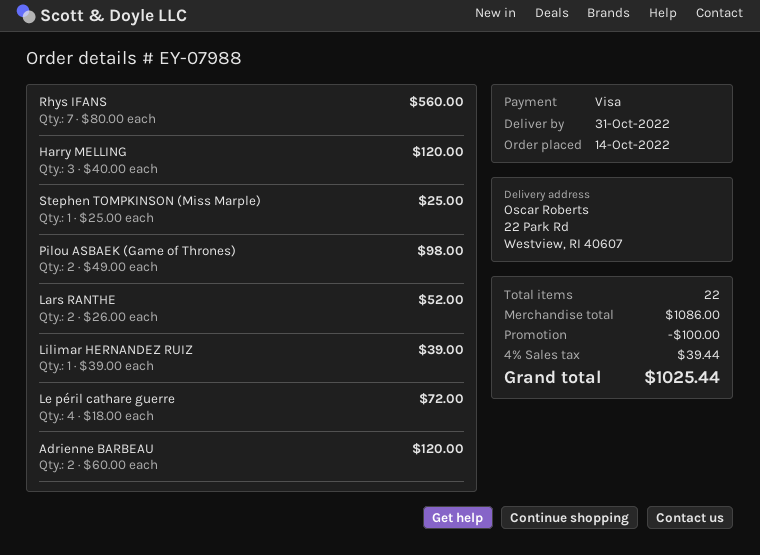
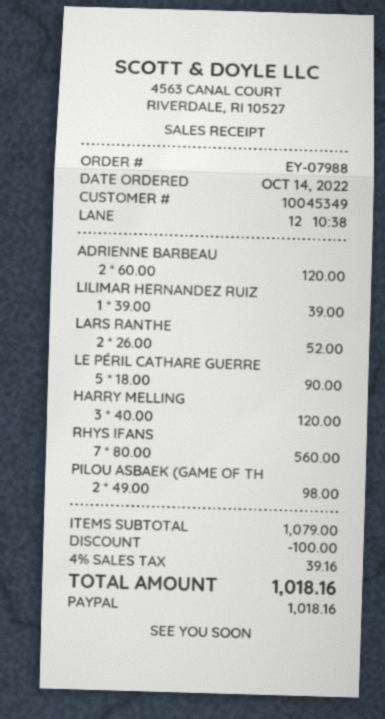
payment method: Visa -> PayPal
Stephen TOMPKINSON (Miss Marple): 1 x 25.00 = 25.00 -> none
Le péril cathare guerre: 4 x 18.00 = 72.00 -> 5 x 18.00 = 90.00
subtotal: 1086.00 -> 1079.00
tax: 4% = 39.44 -> 4% = 39.16
total: 1025.44 -> 1018.16

